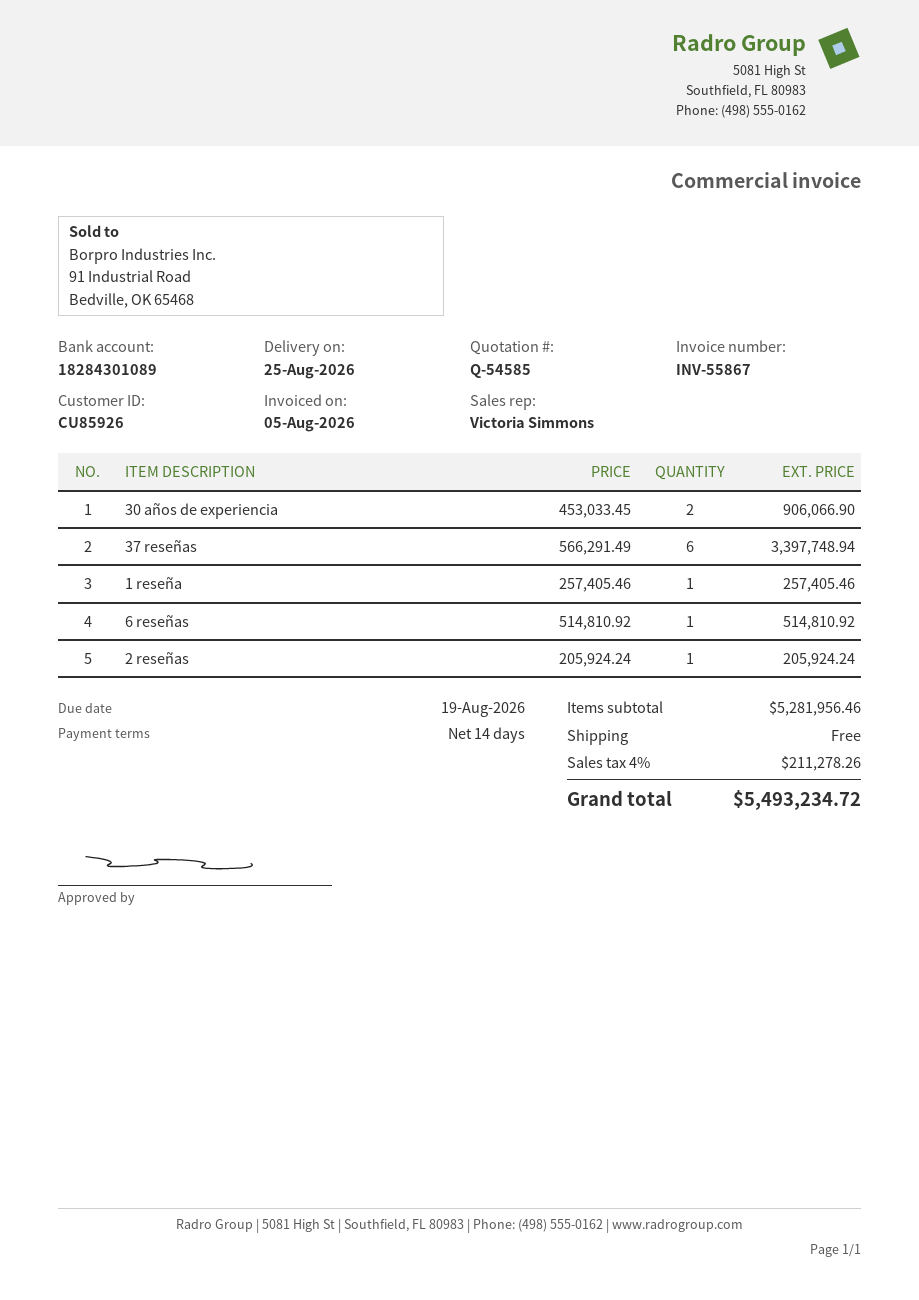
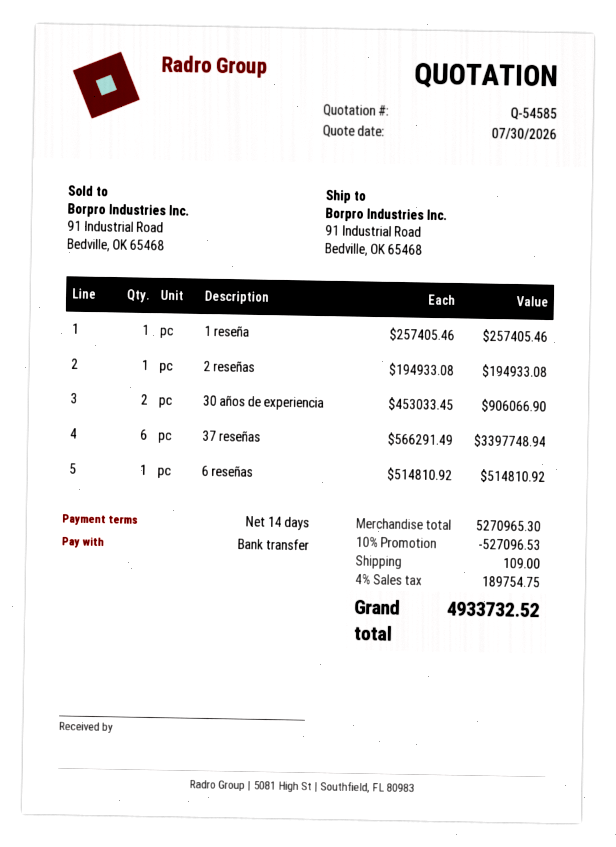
2 reseñas: 1 x 205924.24 = 205924.24 -> 1 x 194933.08 = 194933.08
subtotal: 5281956.46 -> 5270965.30
discount: none -> 10% = 527096.53
shipping: 0.00 -> 109.00
tax: 4% = 211278.26 -> 4% = 189754.75
total: 5493234.72 -> 4933732.52

